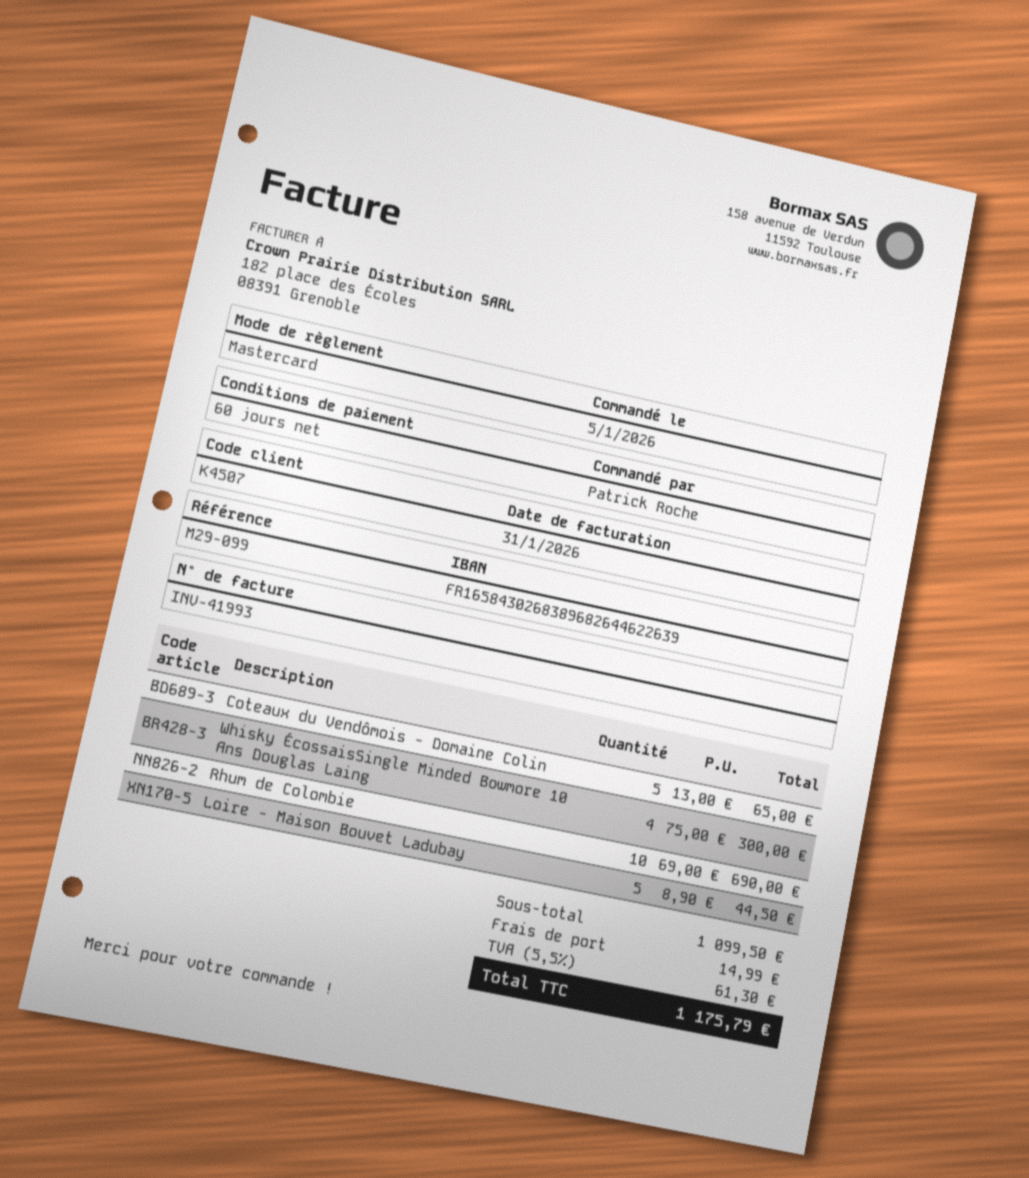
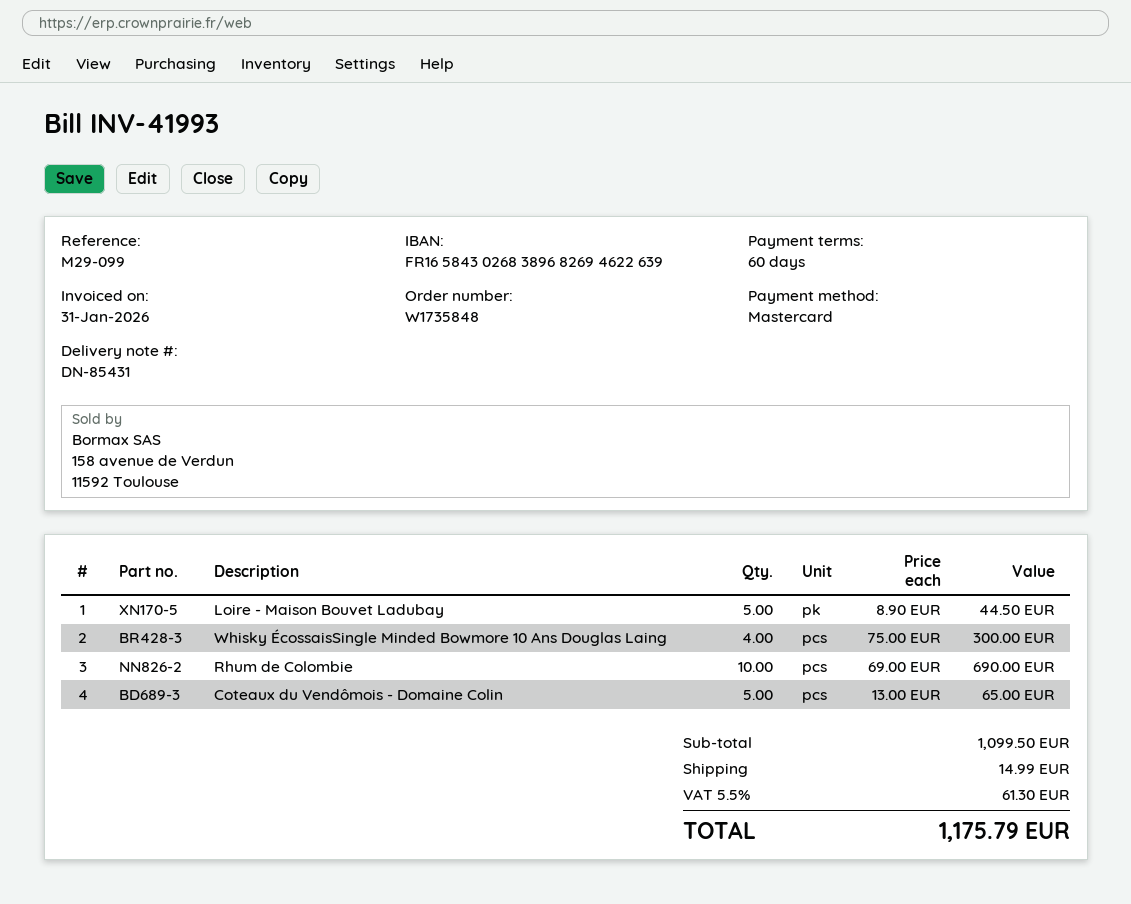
bank account: FR1658430268389682644622639 -> FR1658430268389682694622639

